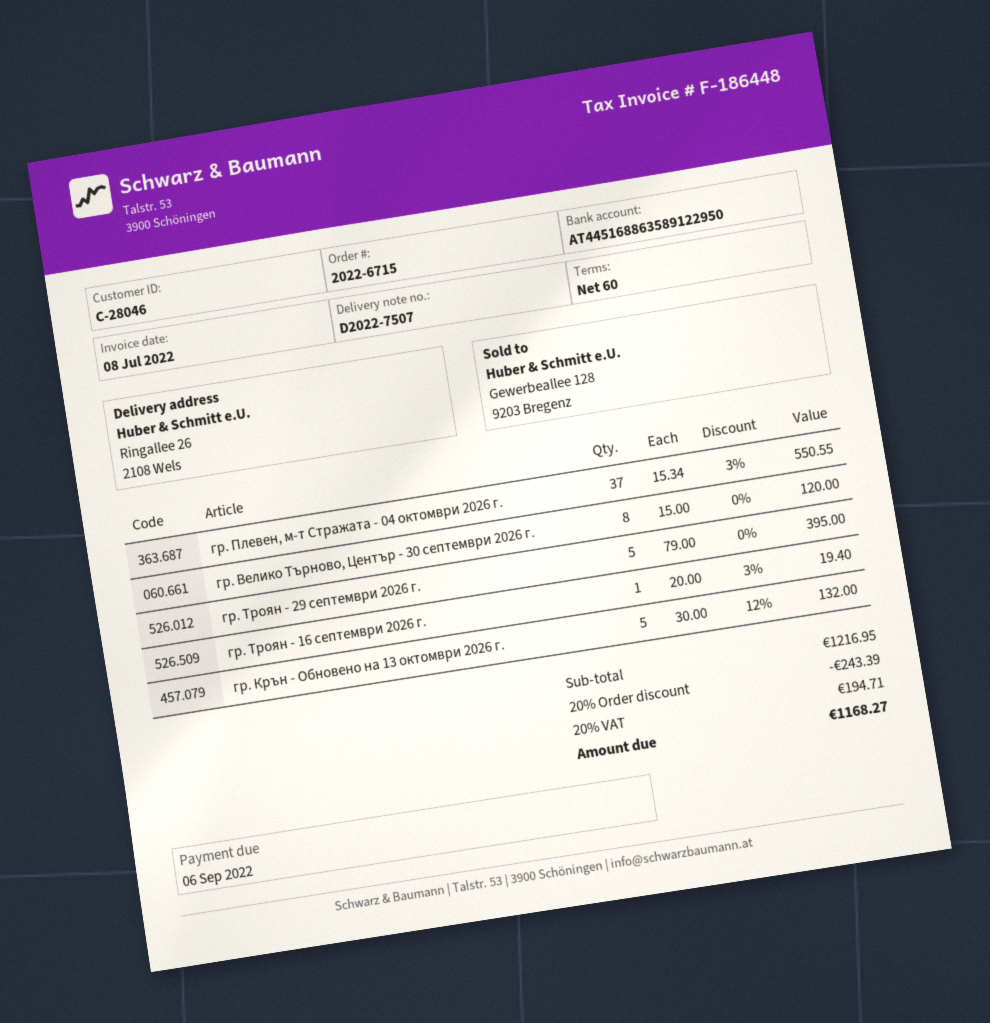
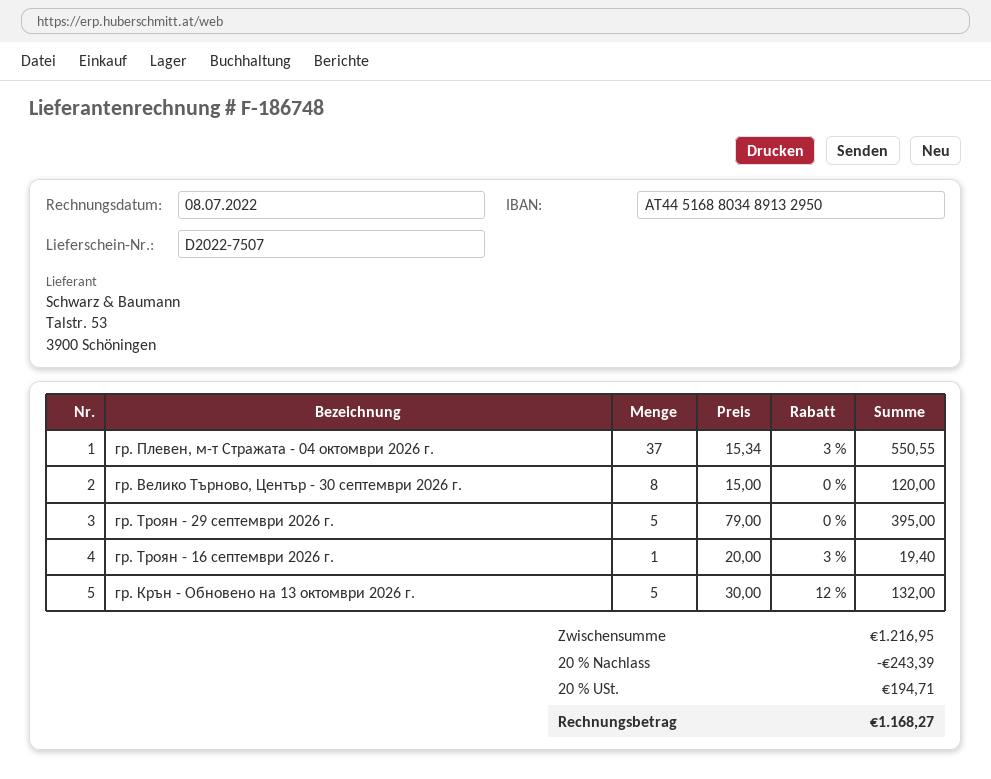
invoice number: F-186448 -> F-186748
bank account: AT445168863589122950 -> AT445168803489132950

